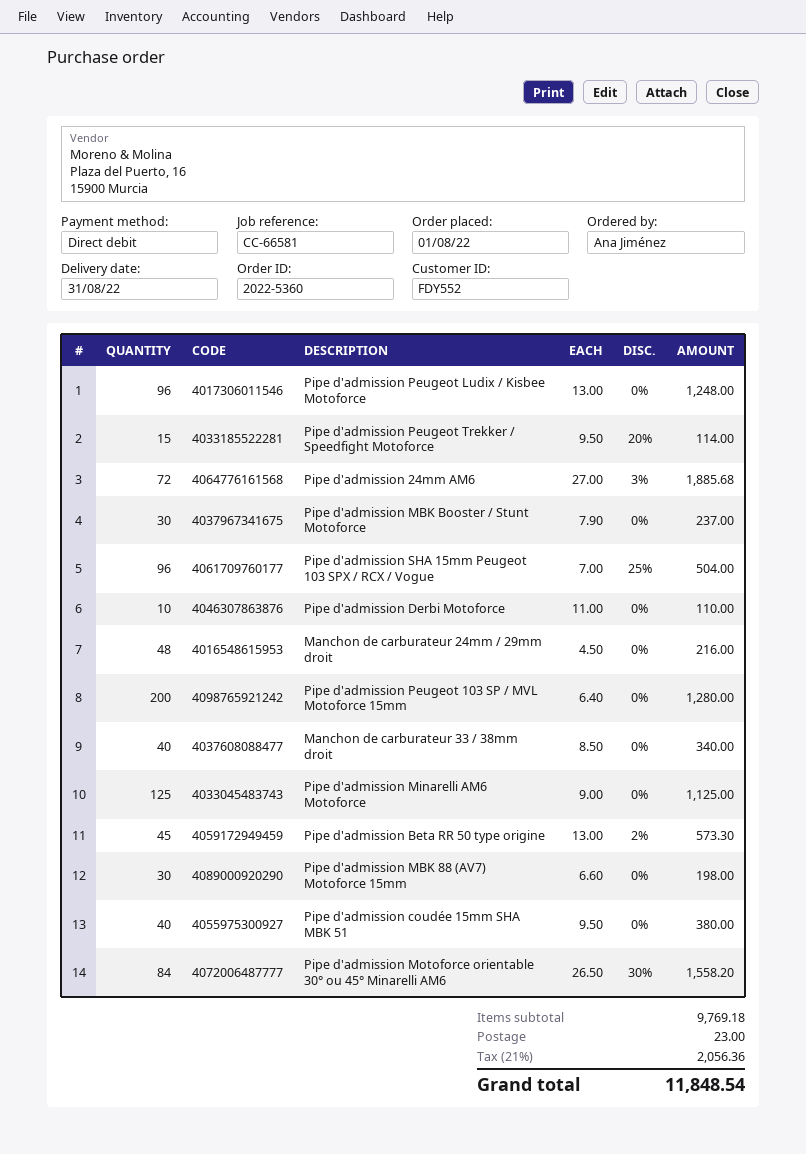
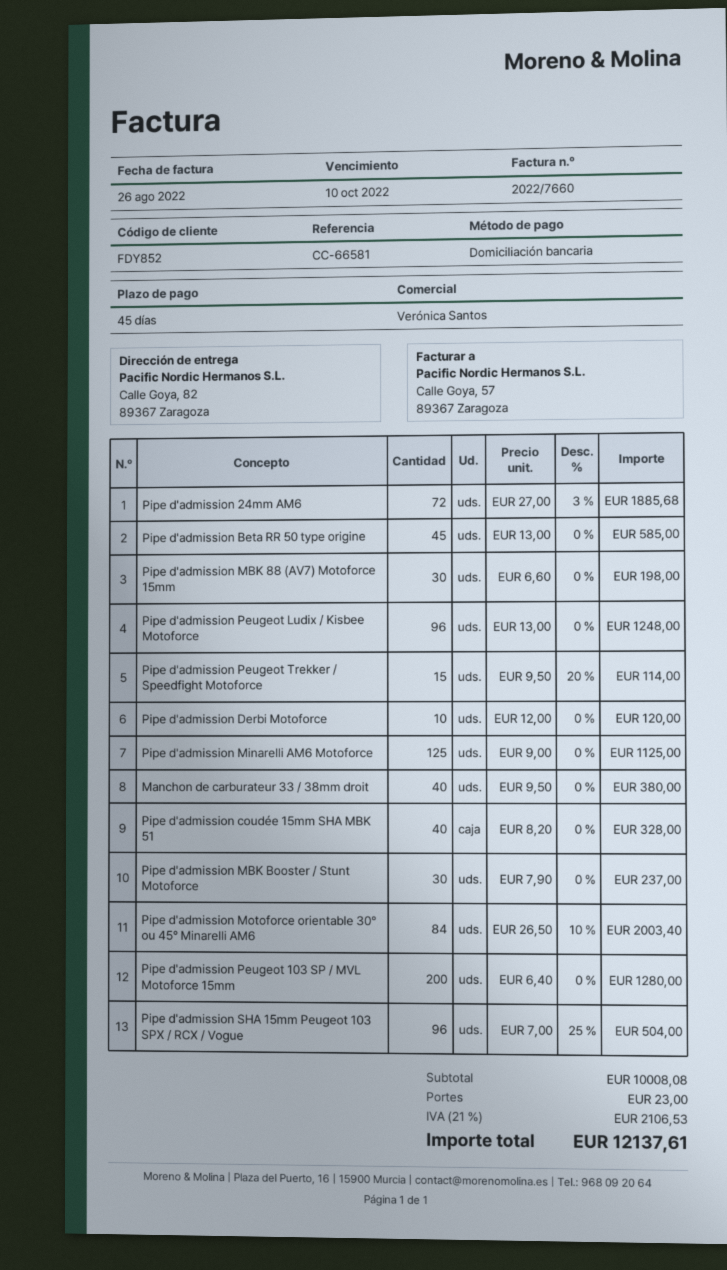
customer number: FDY552 -> FDY852
Pipe d'admission Derbi Motoforce: 10 x 11.00 = 110.00 -> 10 x 12.00 = 120.00
Manchon de carburateur 24mm / 29mm droit: 48 x 4.50 = 216.00 -> none
Manchon de carburateur 33 / 38mm droit: 40 x 8.50 = 340.00 -> 40 x 9.50 = 380.00
Pipe d'admission Beta RR 50 type origine: 45 x 13.00 - 2% = 573.30 -> 45 x 13.00 = 585.00
Pipe d'admission coudée 15mm SHA MBK 51: 40 x 9.50 = 380.00 -> 40 x 8.20 = 328.00
Pipe d'admission Motoforce orientable 30° ou 45° Minarelli AM6: 84 x 26.50 - 30% = 1558.20 -> 84 x 26.50 - 10% = 2003.40
subtotal: 9769.18 -> 10008.08
tax: 21% = 2056.36 -> 21% = 2106.53
total: 11848.54 -> 12137.61

